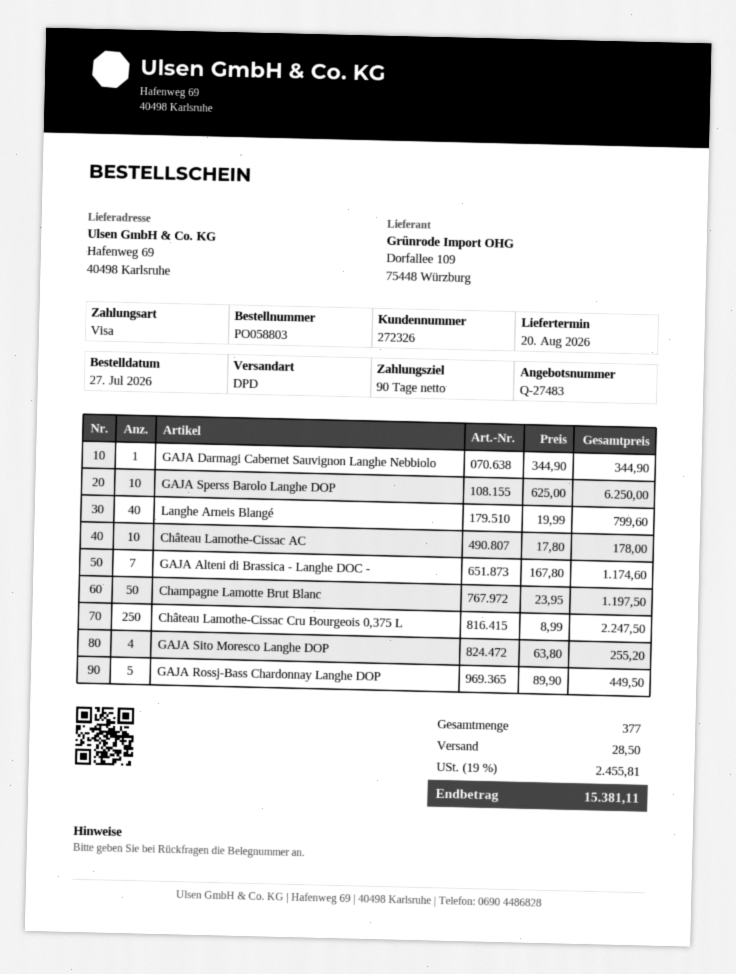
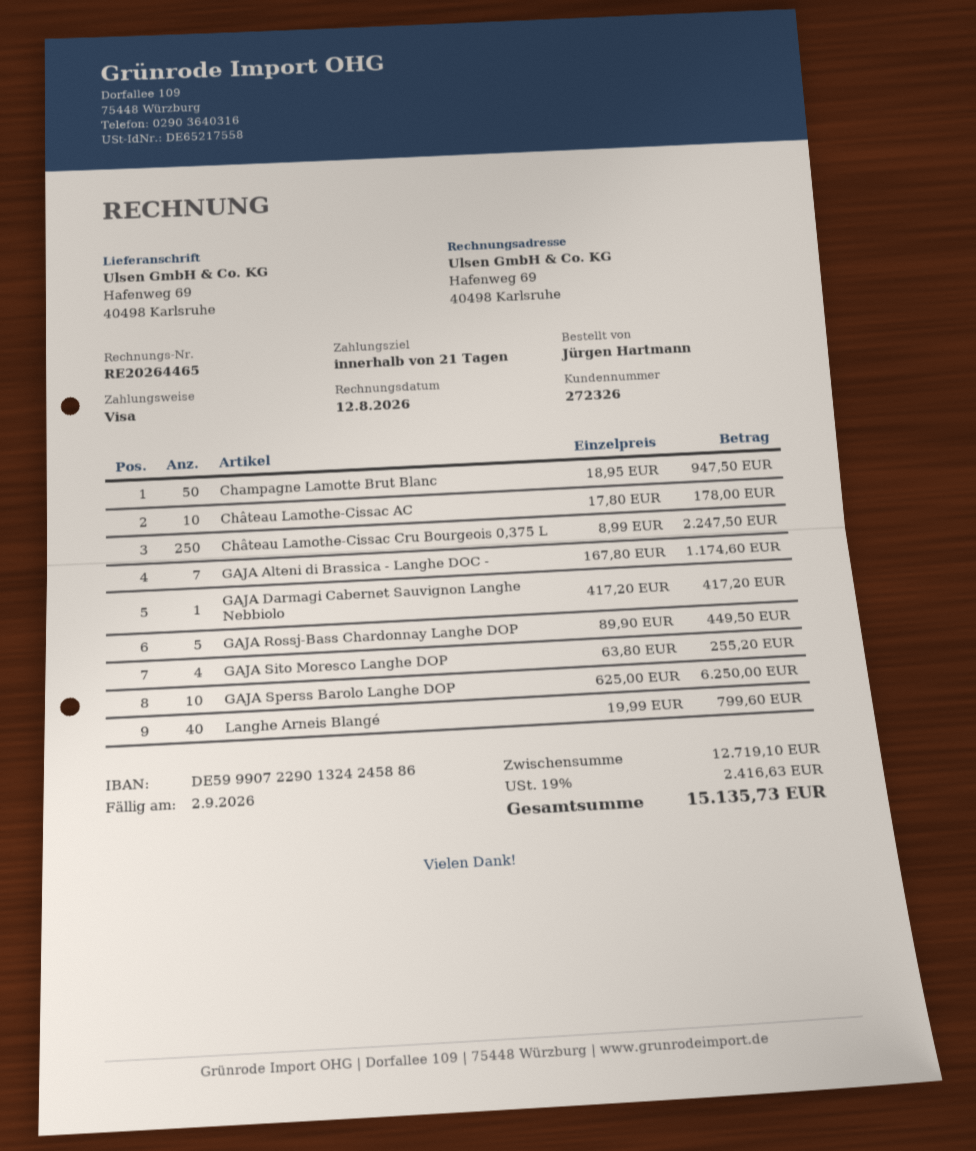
payment terms: 90 days -> 21 days
GAJA Darmagi Cabernet Sauvignon Langhe Nebbiolo: 1 x 344.90 = 344.90 -> 1 x 417.20 = 417.20
Champagne Lamotte Brut Blanc: 50 x 23.95 = 1197.50 -> 50 x 18.95 = 947.50
shipping: 28.50 -> none
tax: 19% = 2455.81 -> 19% = 2416.63
total: 15381.11 -> 15135.73

